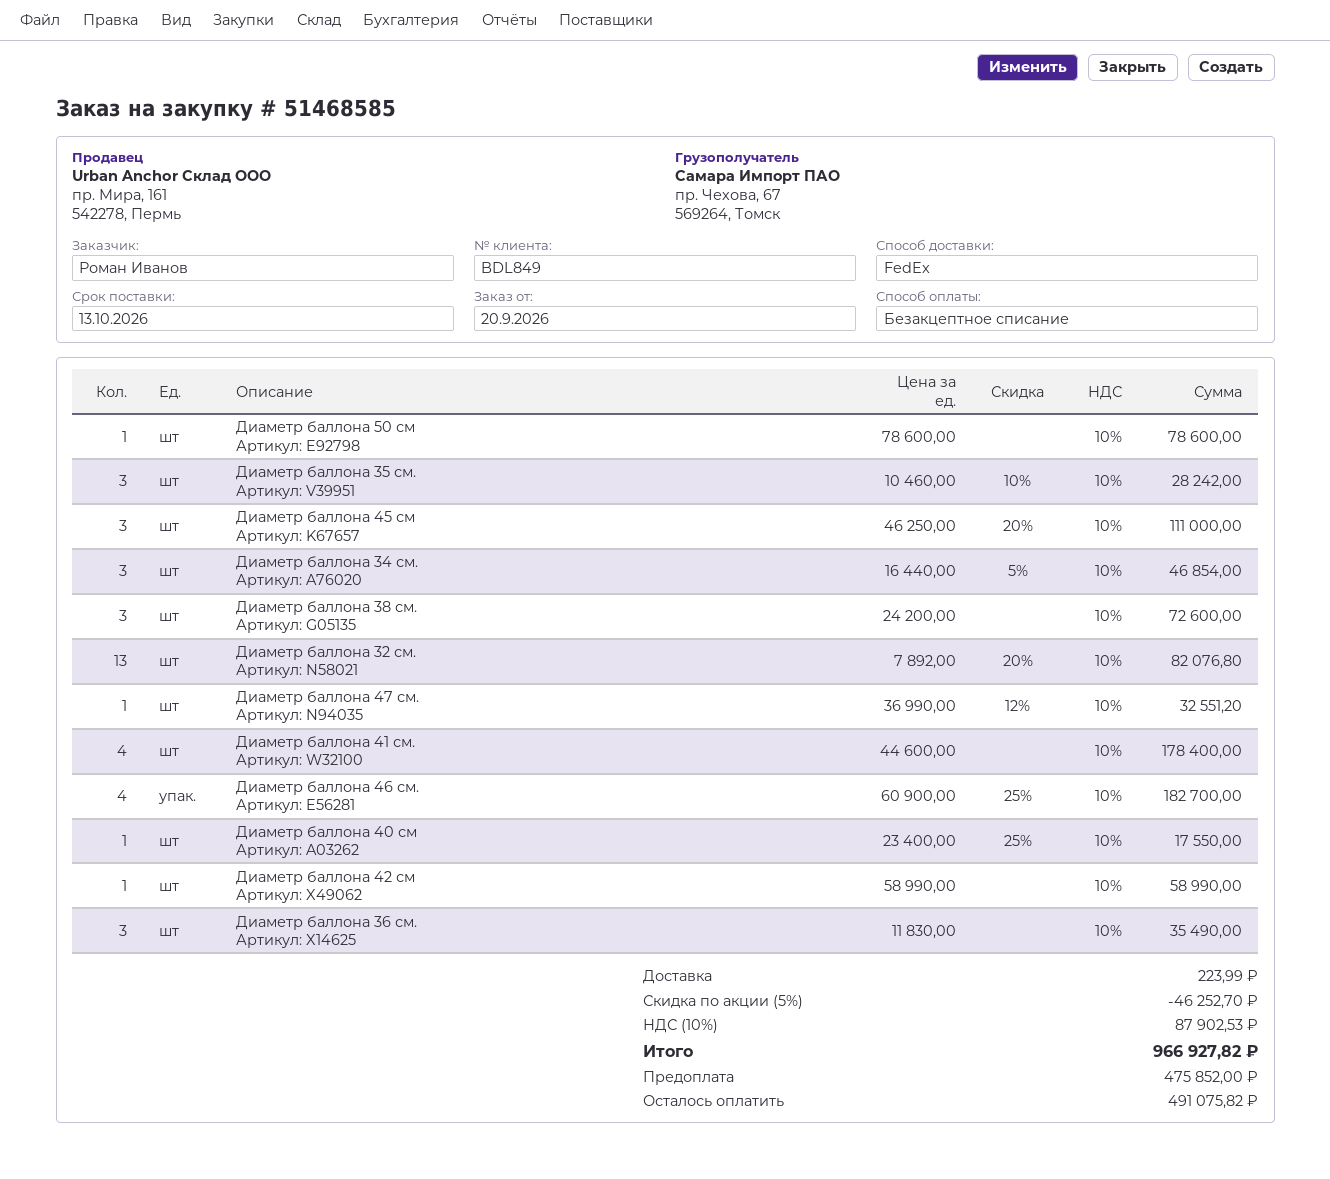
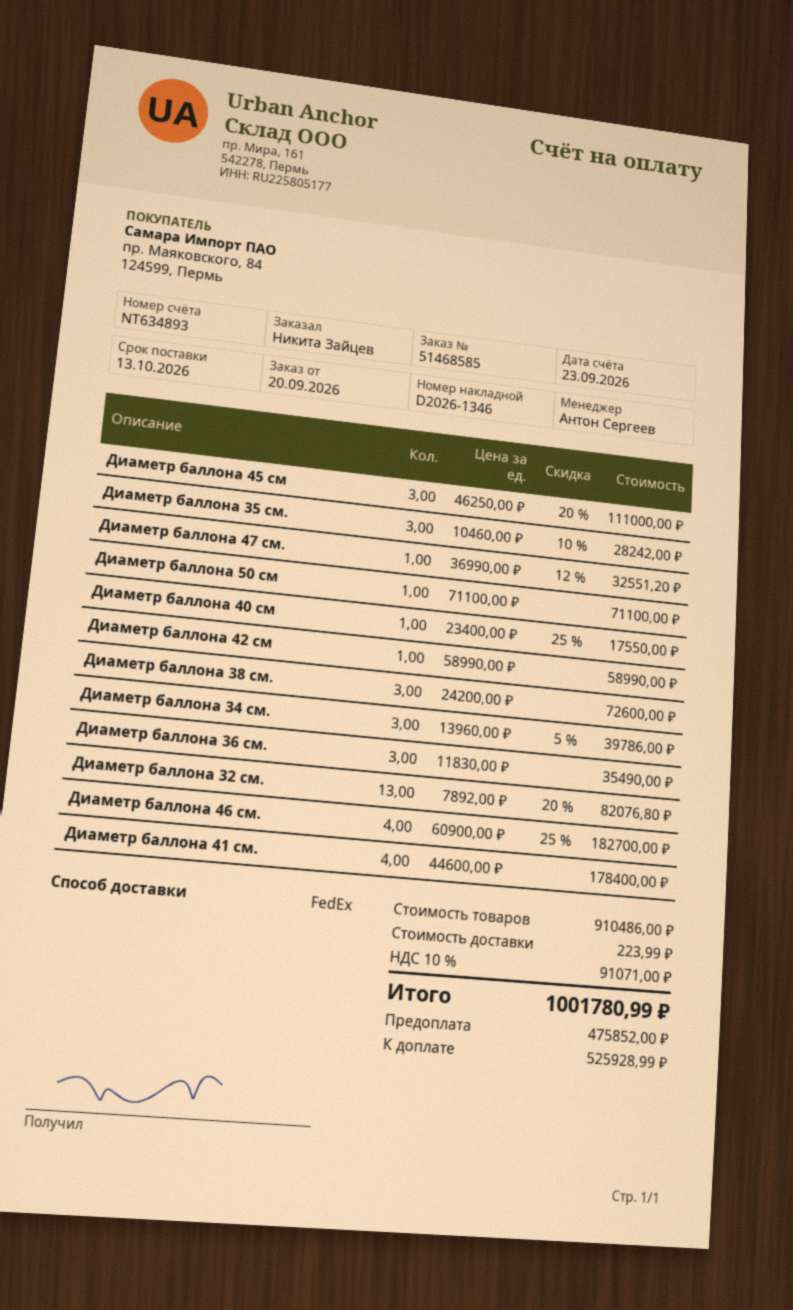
ordered by: Роман Иванов -> Никита Зайцев
Диаметр баллона 50 см: 1 x 78600.00 = 78600.00 -> 1 x 71100.00 = 71100.00
Диаметр баллона 34 см.: 3 x 16440.00 - 5% = 46854.00 -> 3 x 13960.00 - 5% = 39786.00
discount: 5% = 46252.70 -> none
tax: 10% = 87902.53 -> 10% = 91071.00
total: 966927.82 -> 1001780.99
balance: 491075.82 -> 525928.99

